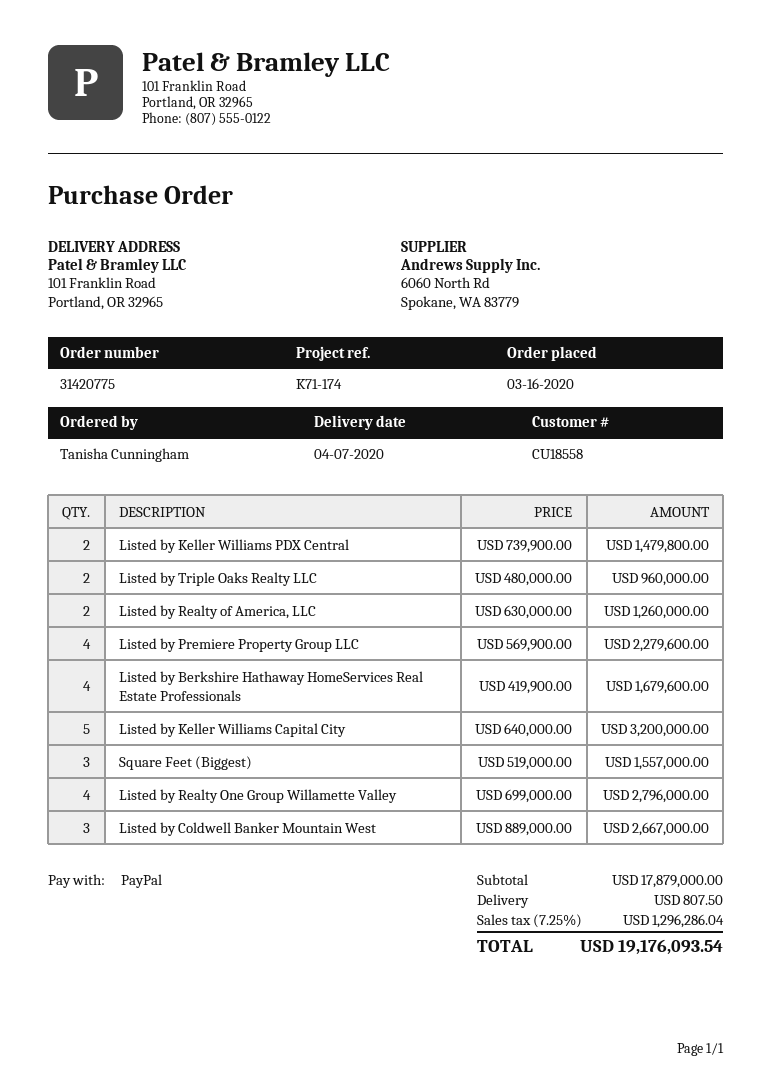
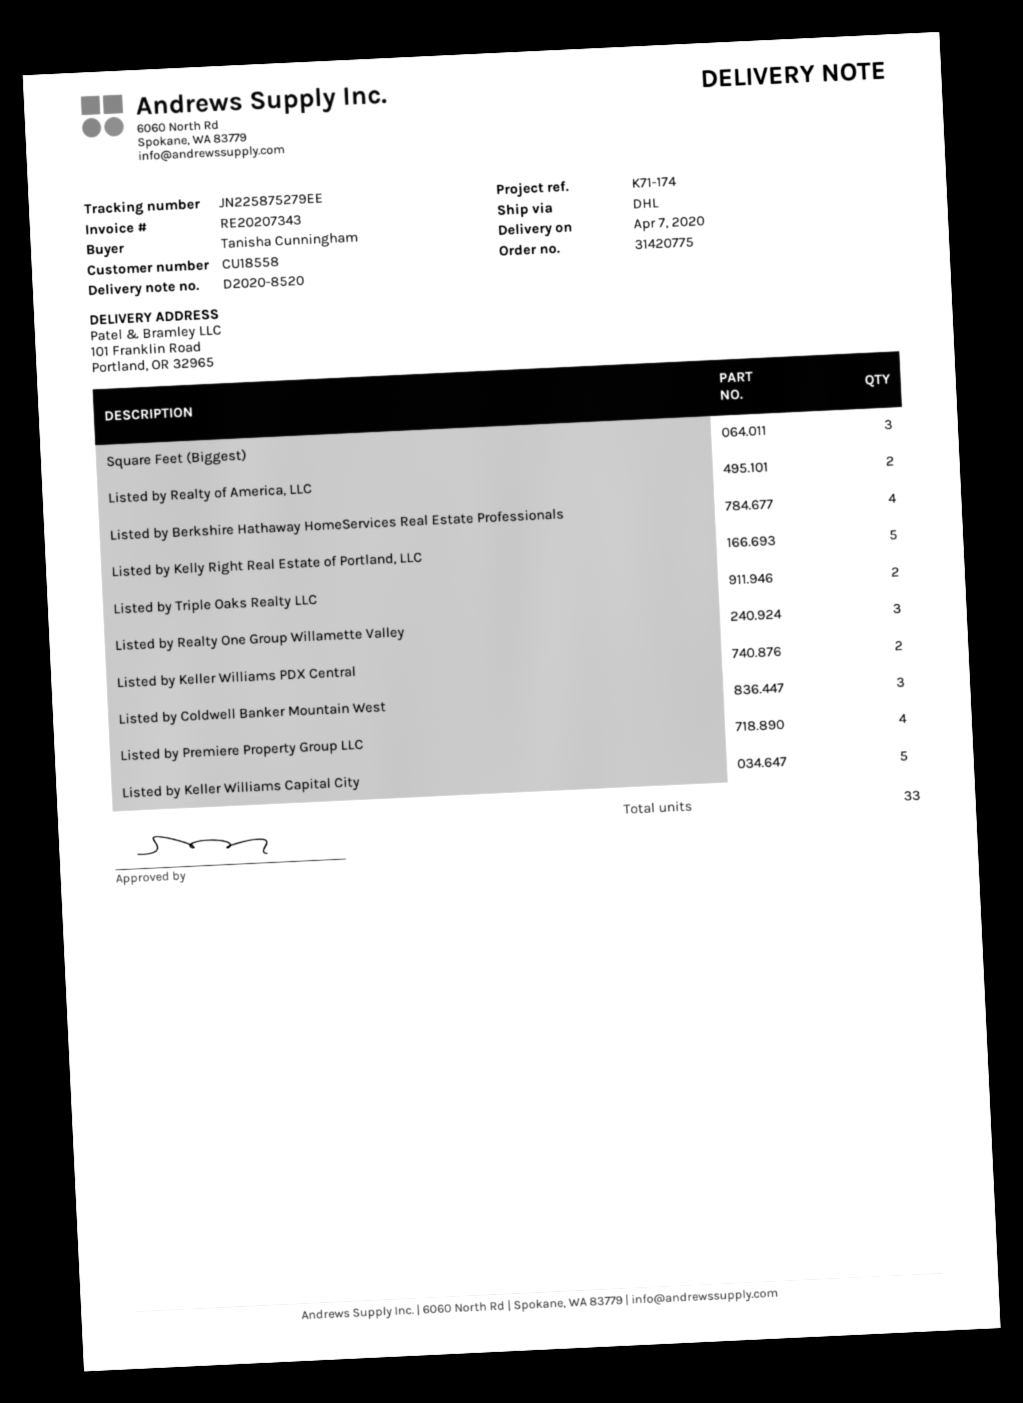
Listed by Realty One Group Willamette Valley: 4 -> 3
Listed by Kelly Right Real Estate of Portland, LLC: none -> 5

